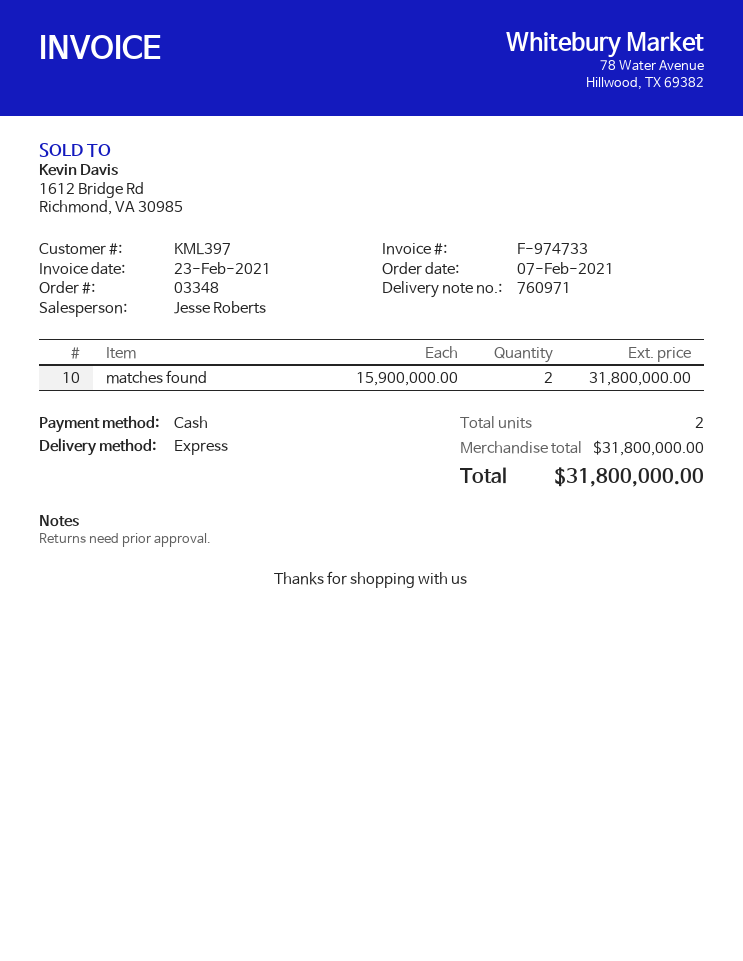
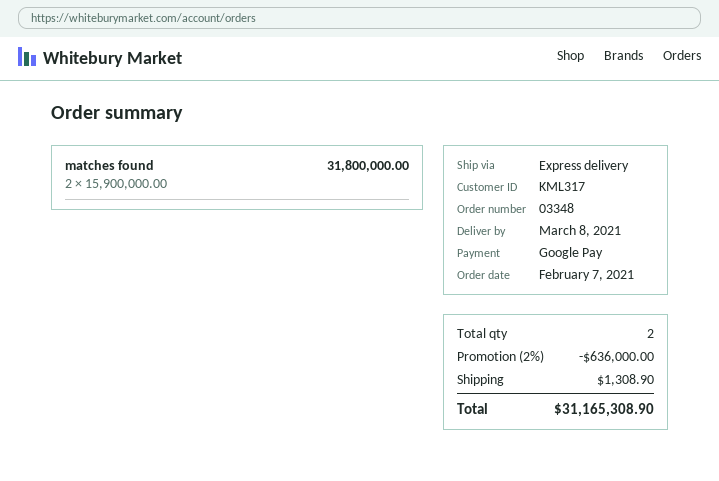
customer number: KML397 -> KML317
payment method: cash -> Google Pay
discount: none -> 2% = 636000.00
shipping: none -> 1308.90
total: 31800000.00 -> 31165308.90

